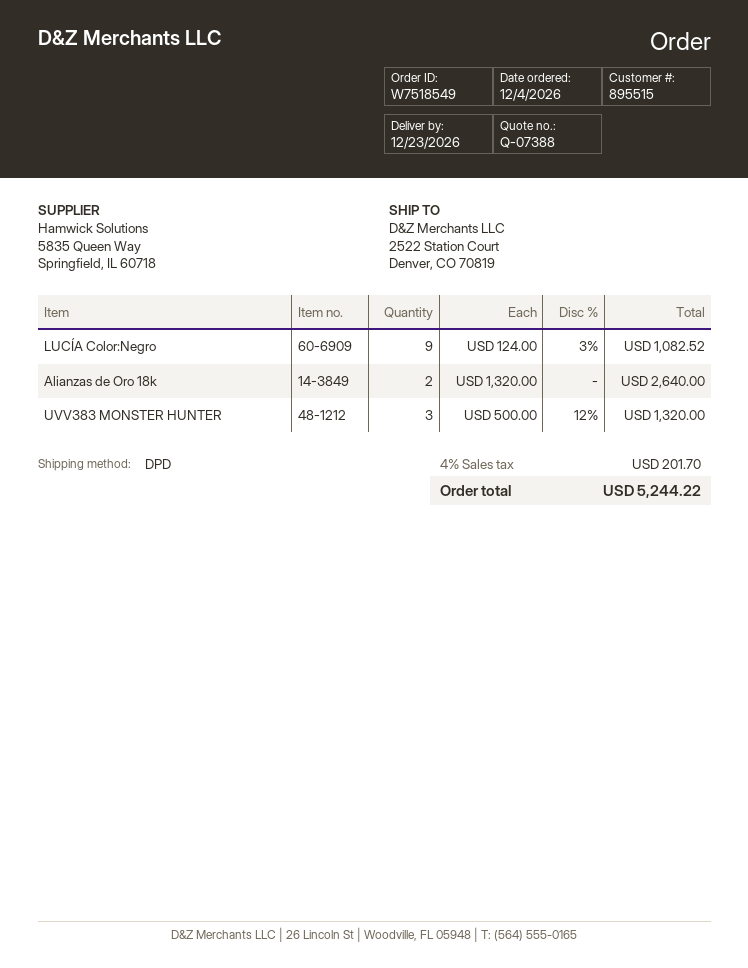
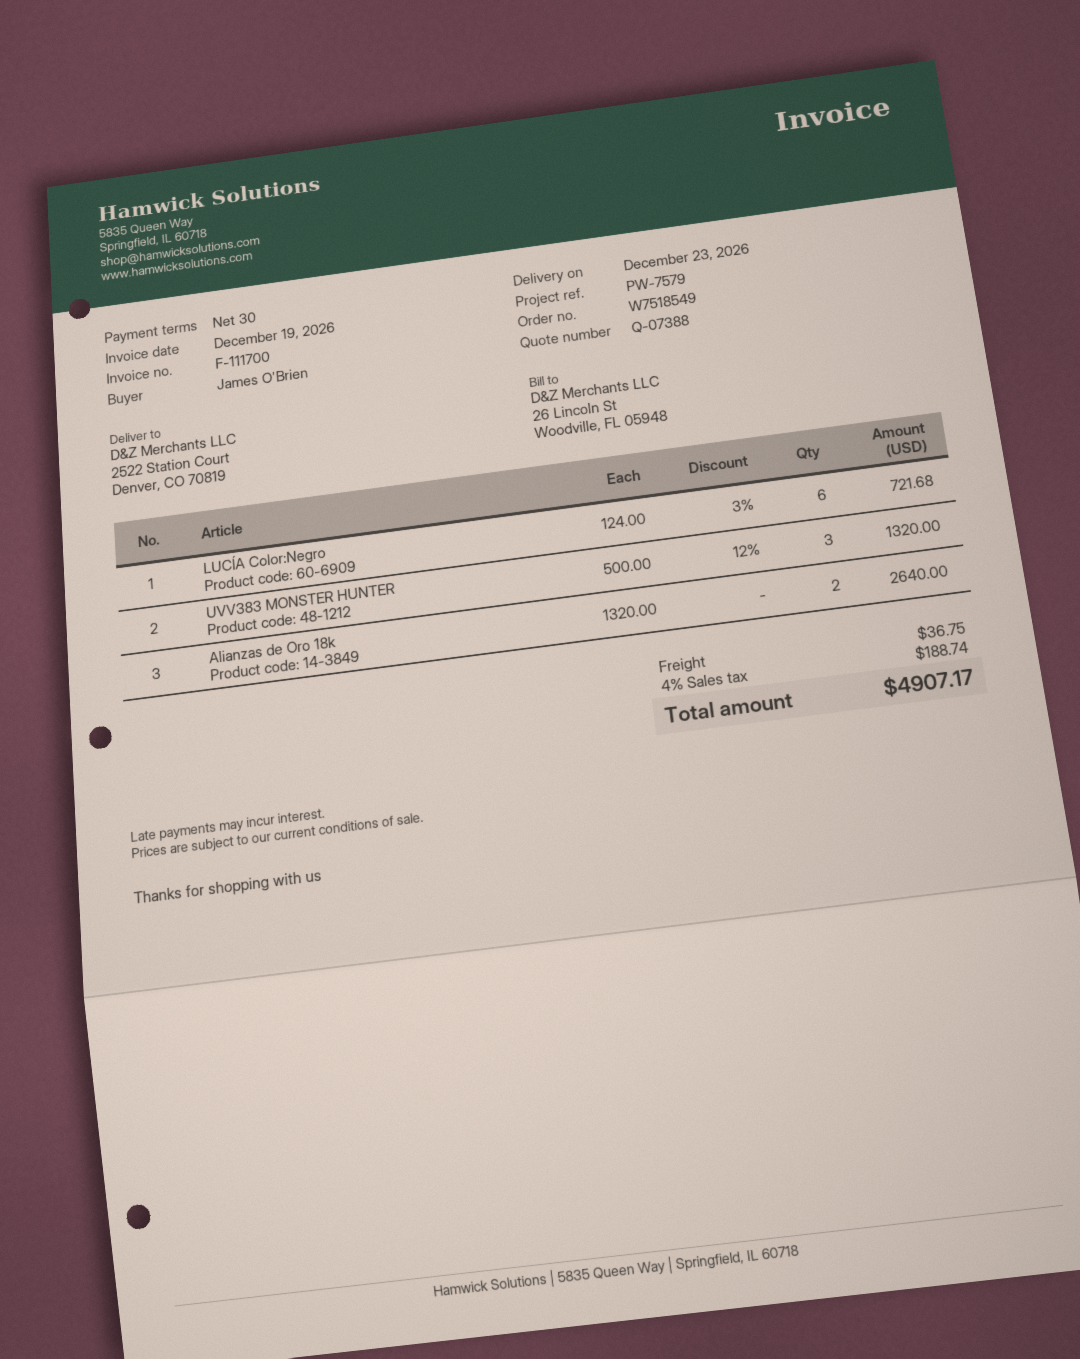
LUCÍA Color:Negro: 9 x 124.00 - 3% = 1082.52 -> 6 x 124.00 - 3% = 721.68
shipping: none -> 36.75
tax: 4% = 201.70 -> 4% = 188.74
total: 5244.22 -> 4907.17

